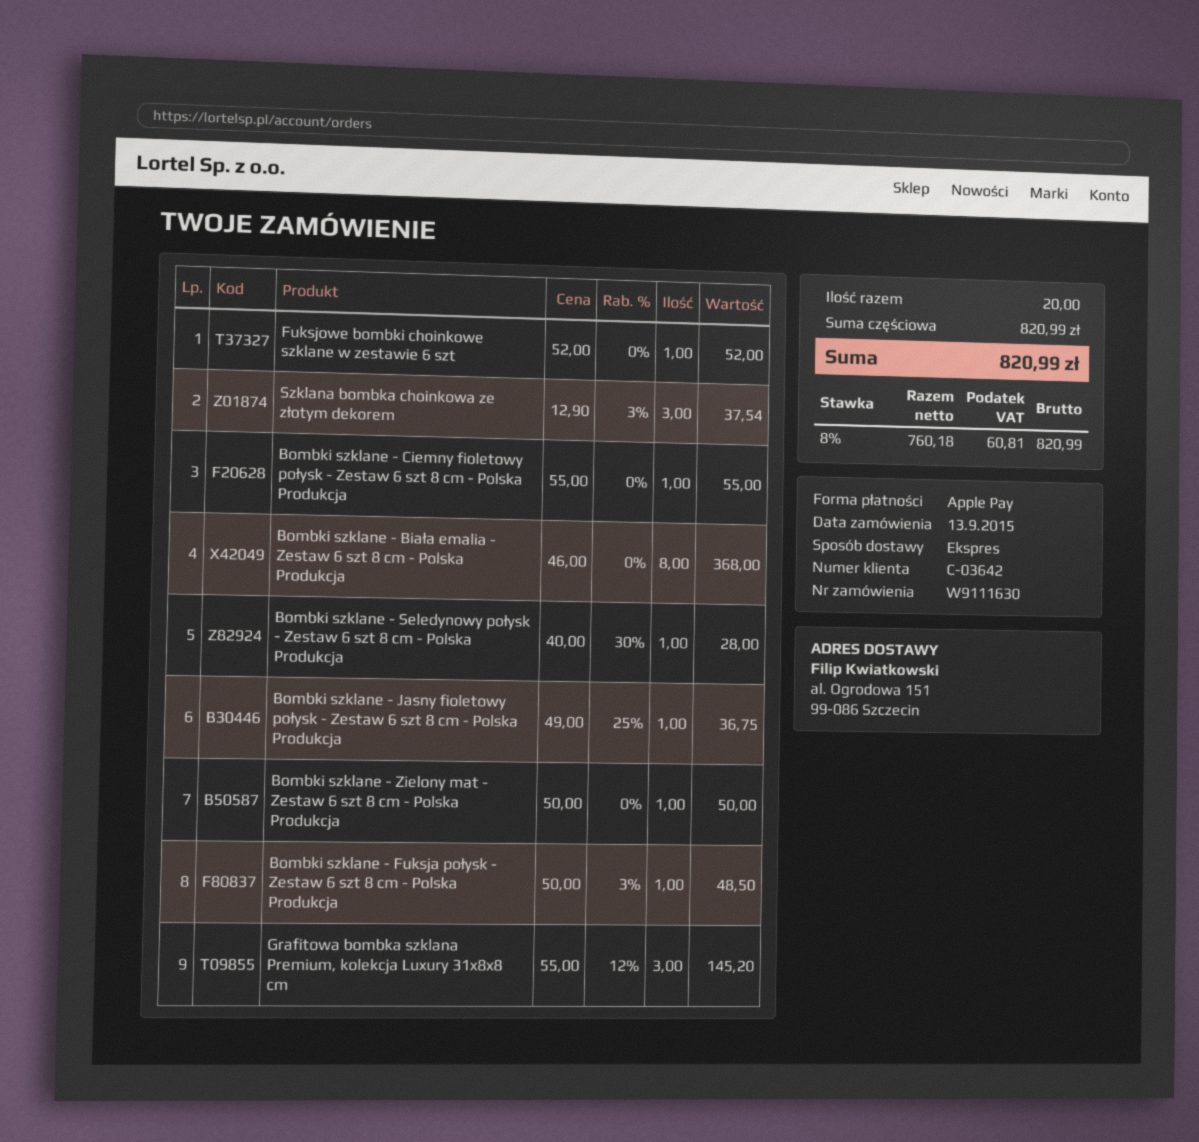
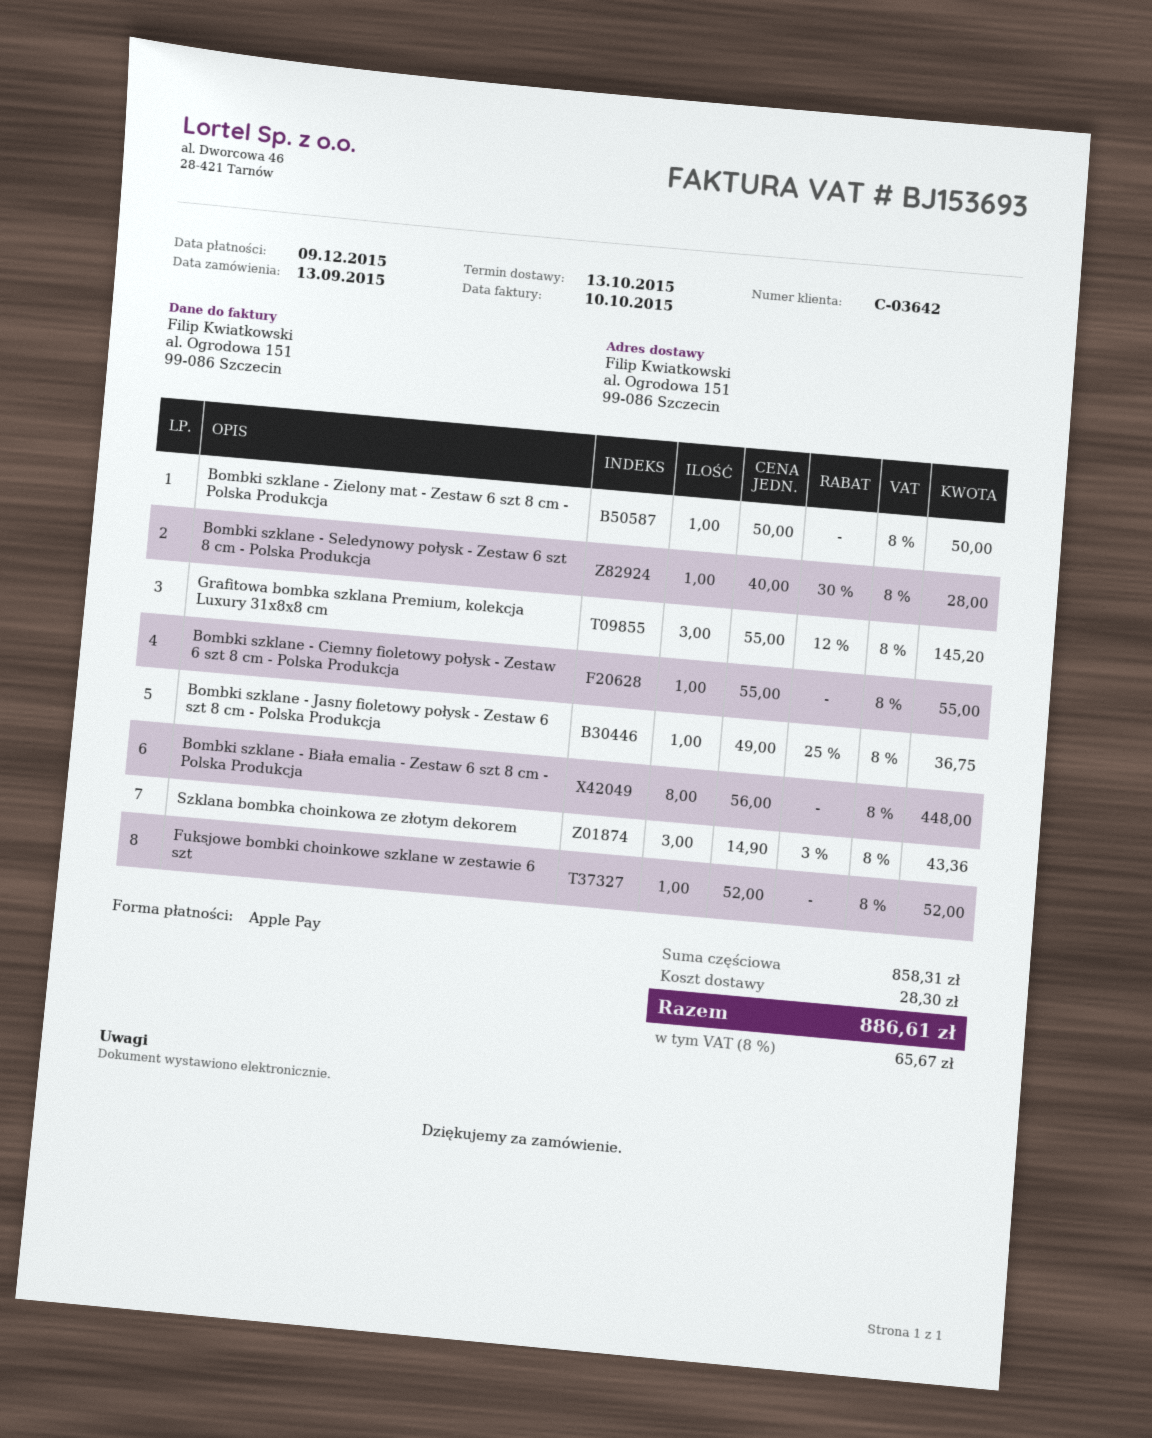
Szklana bombka choinkowa ze złotym dekorem: 3 x 12.90 - 3% = 37.54 -> 3 x 14.90 - 3% = 43.36
Bombki szklane - Biała emalia - Zestaw 6 szt 8 cm - Polska Produkcja: 8 x 46.00 = 368.00 -> 8 x 56.00 = 448.00
Bombki szklane - Fuksja połysk - Zestaw 6 szt 8 cm - Polska Produkcja: 1 x 50.00 - 3% = 48.50 -> none
subtotal: 820.99 -> 858.31
shipping: none -> 28.30
tax: 8% = 60.81 -> 8% = 65.67
total: 820.99 -> 886.61

